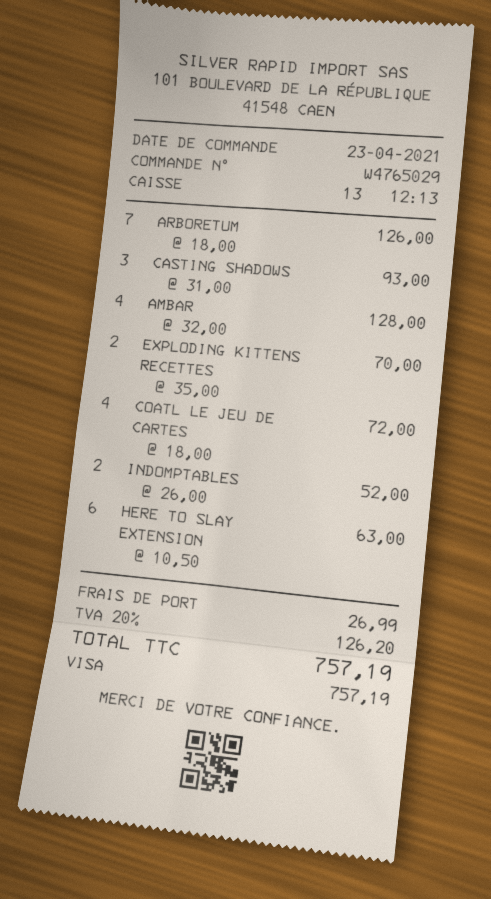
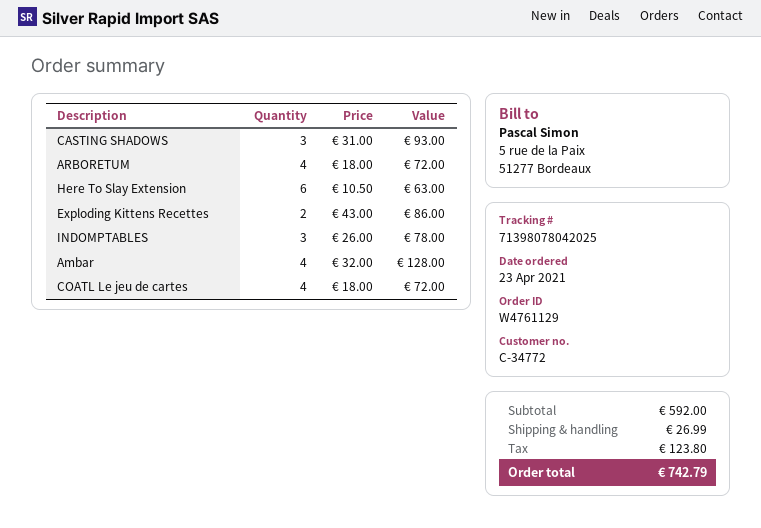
order number: W4765029 -> W4761129
ARBORETUM: 7 x 18.00 = 126.00 -> 4 x 18.00 = 72.00
EXPLODING KITTENS RECETTES: 2 x 35.00 = 70.00 -> 2 x 43.00 = 86.00
INDOMPTABLES: 2 x 26.00 = 52.00 -> 3 x 26.00 = 78.00
tax: 126.20 -> 123.80
total: 757.19 -> 742.79

